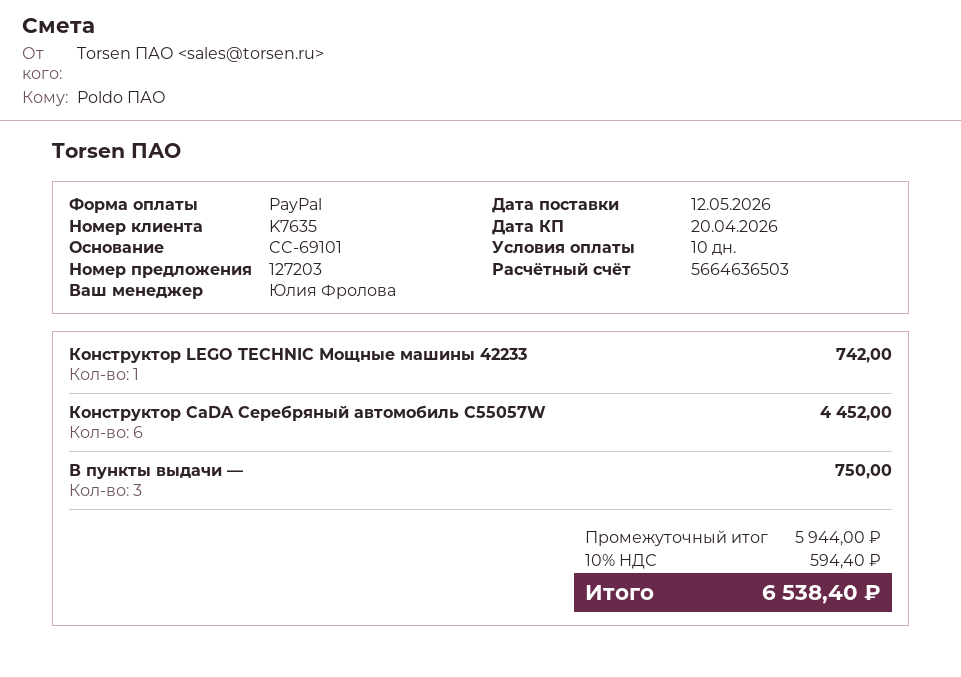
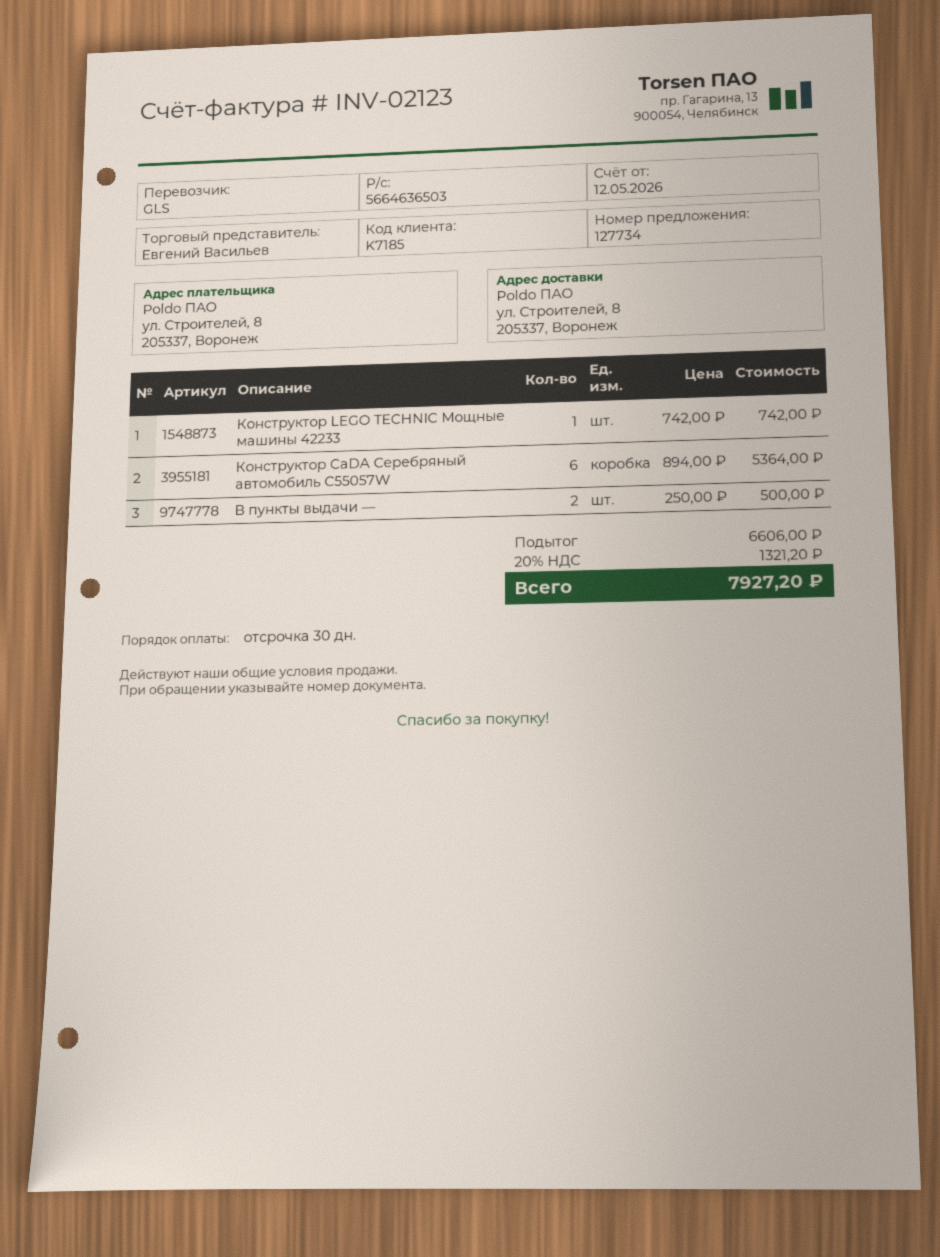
quote number: 127203 -> 127734
payment terms: 10 days -> 30 days
customer number: K7635 -> K7185
sales rep: Юлия Фролова -> Евгений Васильев
Конструктор CaDA Серебряный автомобиль C55057W: 6 for 4452.00 -> 6 for 5364.00
В пункты выдачи —: 3 for 750.00 -> 2 for 500.00
subtotal: 5944.00 -> 6606.00
tax: 10% = 594.40 -> 20% = 1321.20
total: 6538.40 -> 7927.20

